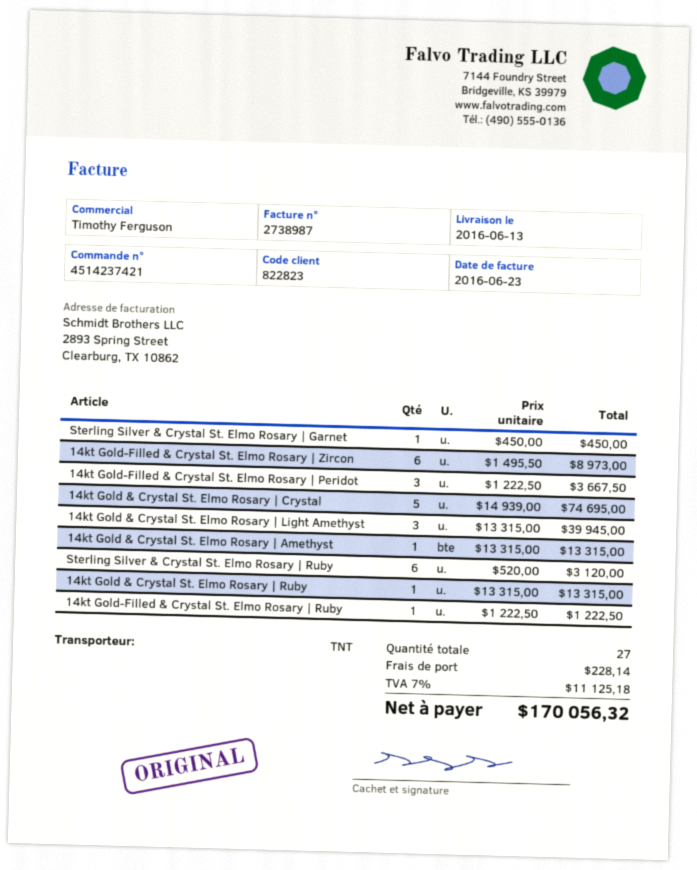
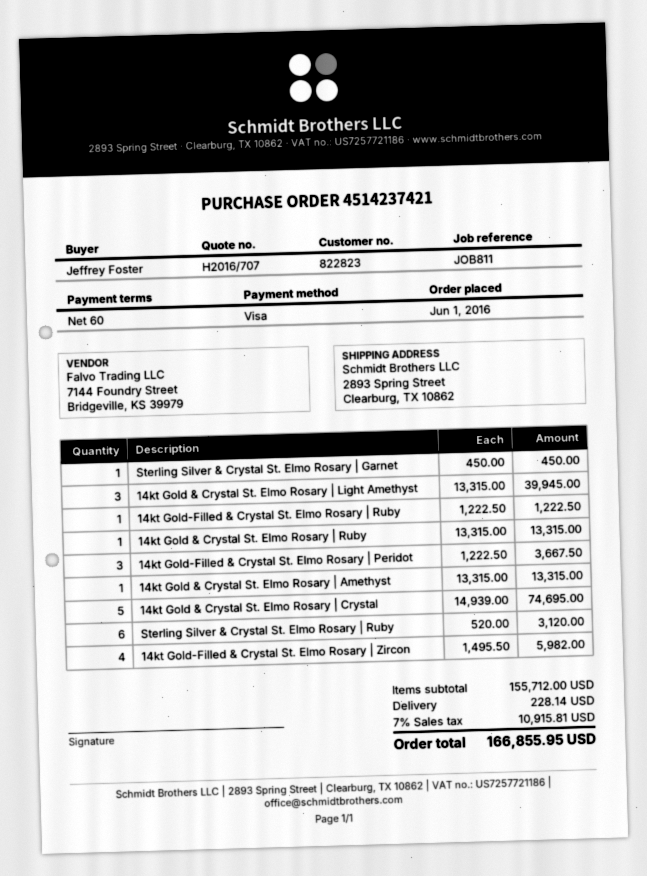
14kt Gold-Filled & Crystal St. Elmo Rosary | Zircon: 6 x 1495.50 = 8973.00 -> 4 x 1495.50 = 5982.00
tax: 7% = 11125.18 -> 7% = 10915.81
total: 170056.32 -> 166855.95

